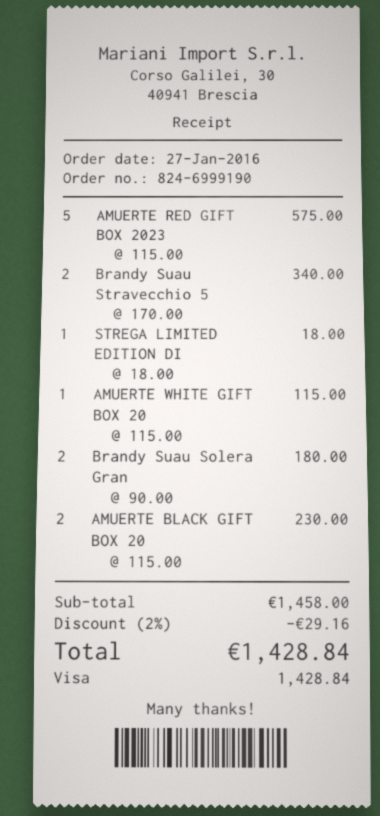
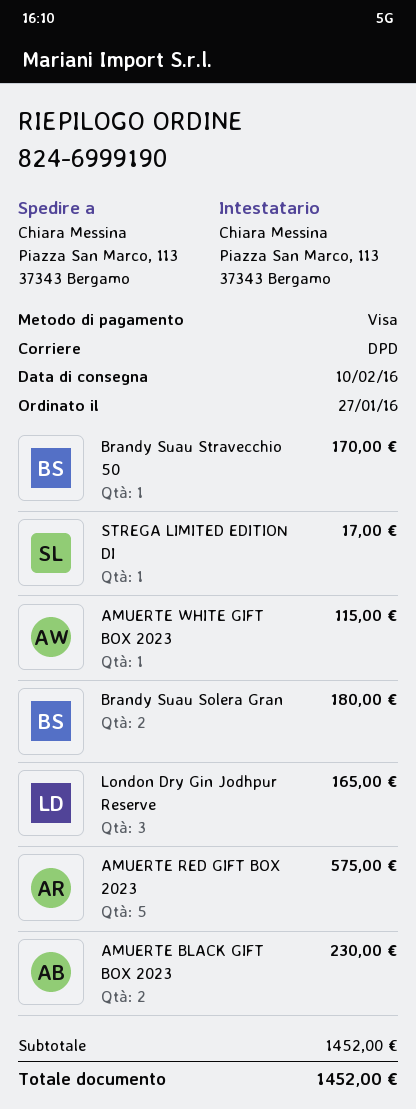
Brandy Suau Stravecchio 5: 2 for 340.00 -> 1 for 170.00
STREGA LIMITED EDITION DI: 1 for 18.00 -> 1 for 17.00
London Dry Gin Jodhpur Reserve: none -> 3 for 165.00
subtotal: 1458.00 -> 1452.00
discount: 2% = 29.16 -> none
total: 1428.84 -> 1452.00

